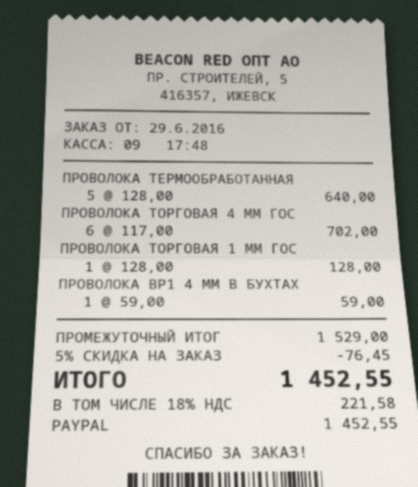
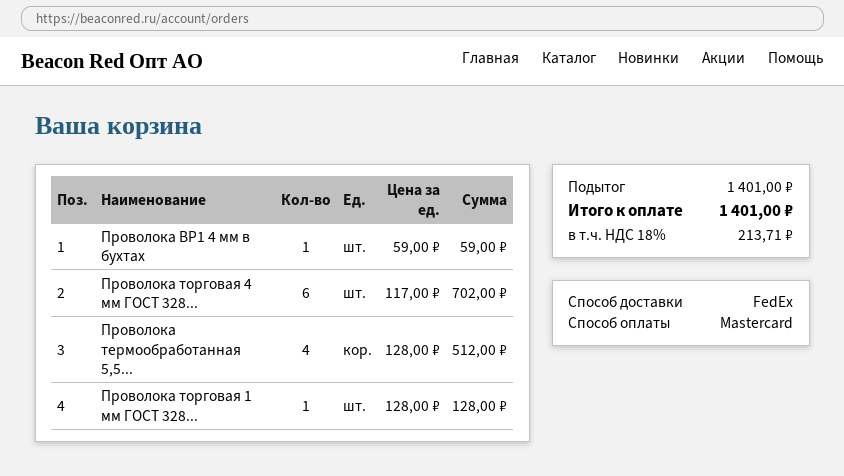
payment method: PayPal -> Mastercard
ПРОВОЛОКА ТЕРМООБРАБОТАННАЯ: 5 x 128.00 = 640.00 -> 4 x 128.00 = 512.00
subtotal: 1529.00 -> 1401.00
discount: 5% = 76.45 -> none
tax: 18% = 221.58 -> 18% = 213.71
total: 1452.55 -> 1401.00

